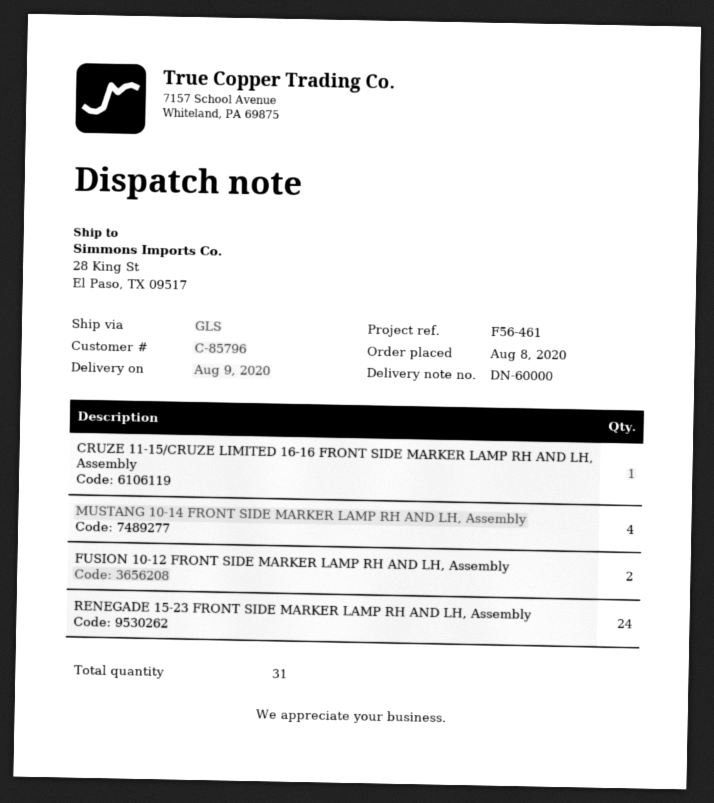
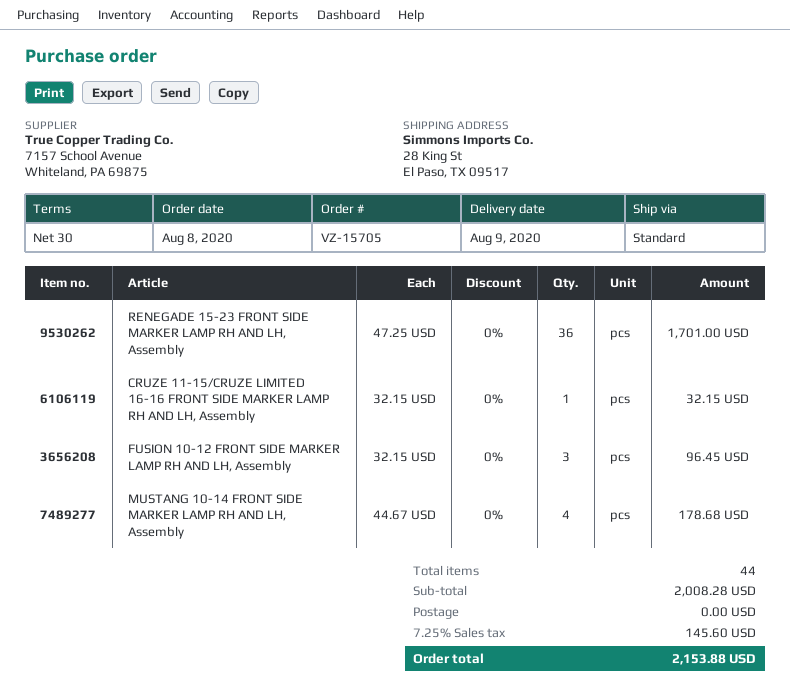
shipping method: GLS -> standard
FUSION 10-12 FRONT SIDE MARKER LAMP RH AND LH, Assembly: 2 -> 3
RENEGADE 15-23 FRONT SIDE MARKER LAMP RH AND LH, Assembly: 24 -> 36
total quantity: 31 -> 44

